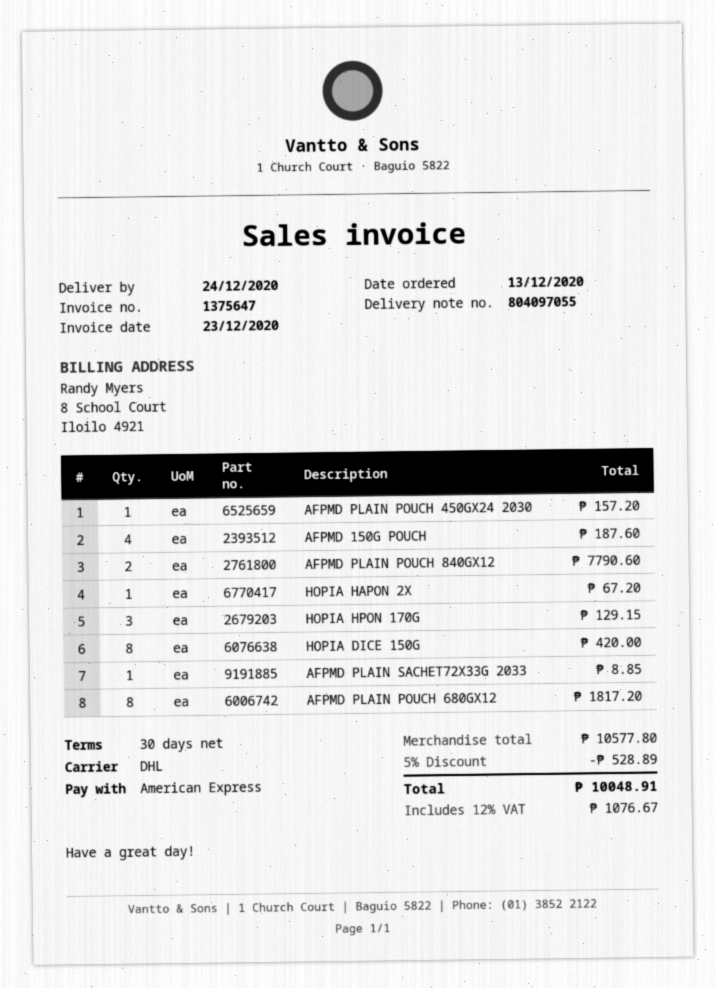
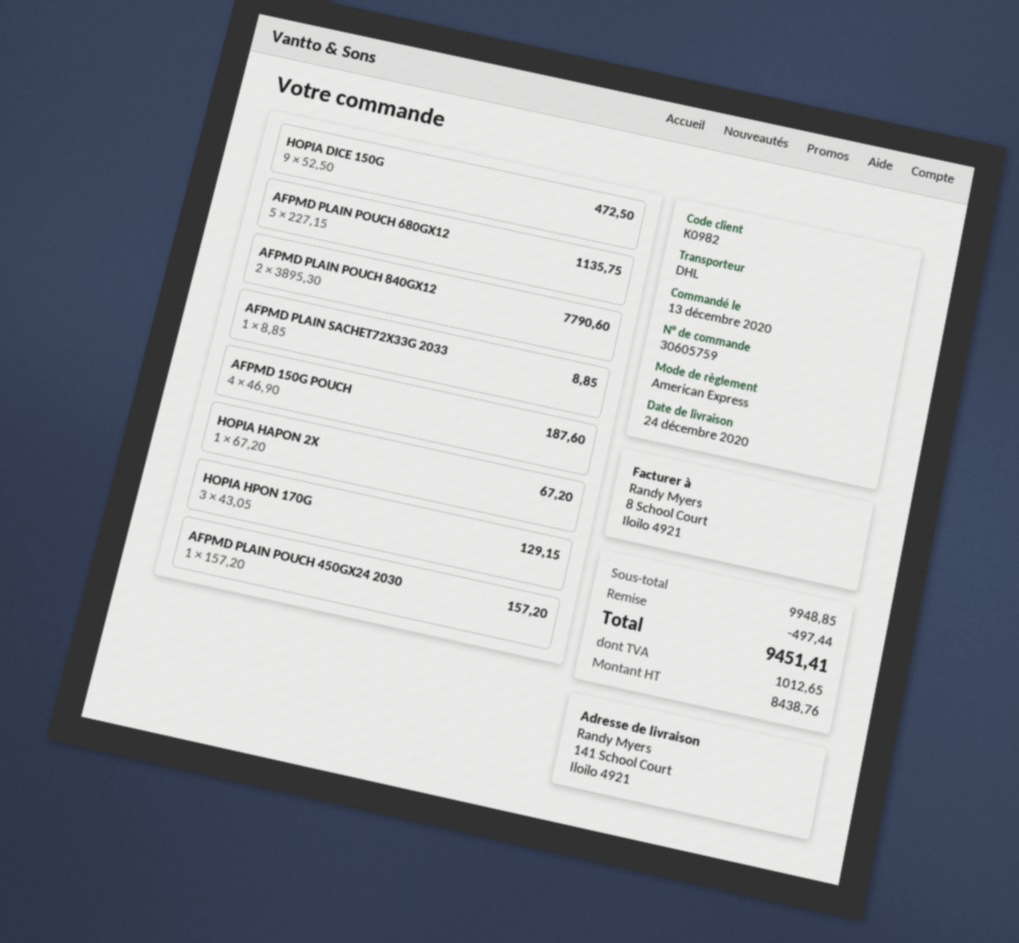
HOPIA DICE 150G: 8 for 420.00 -> 9 for 472.50
AFPMD PLAIN POUCH 680GX12: 8 for 1817.20 -> 5 for 1135.75
subtotal: 10577.80 -> 9948.85
discount: 528.89 -> 497.44
tax: 1076.67 -> 1012.65
total: 10048.91 -> 9451.41

